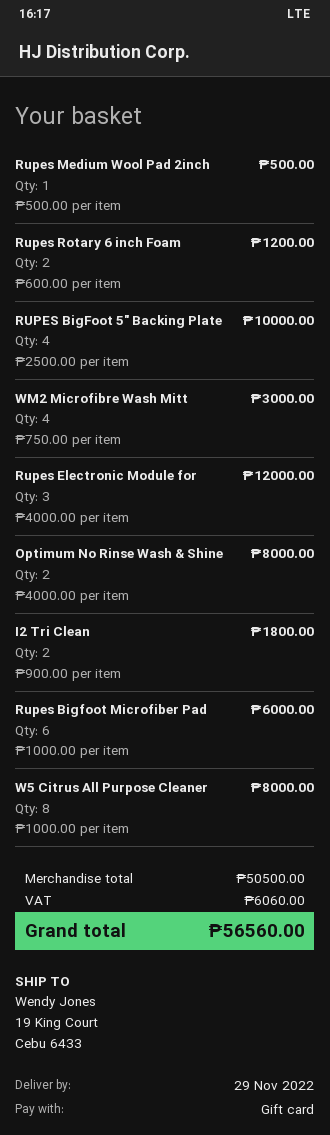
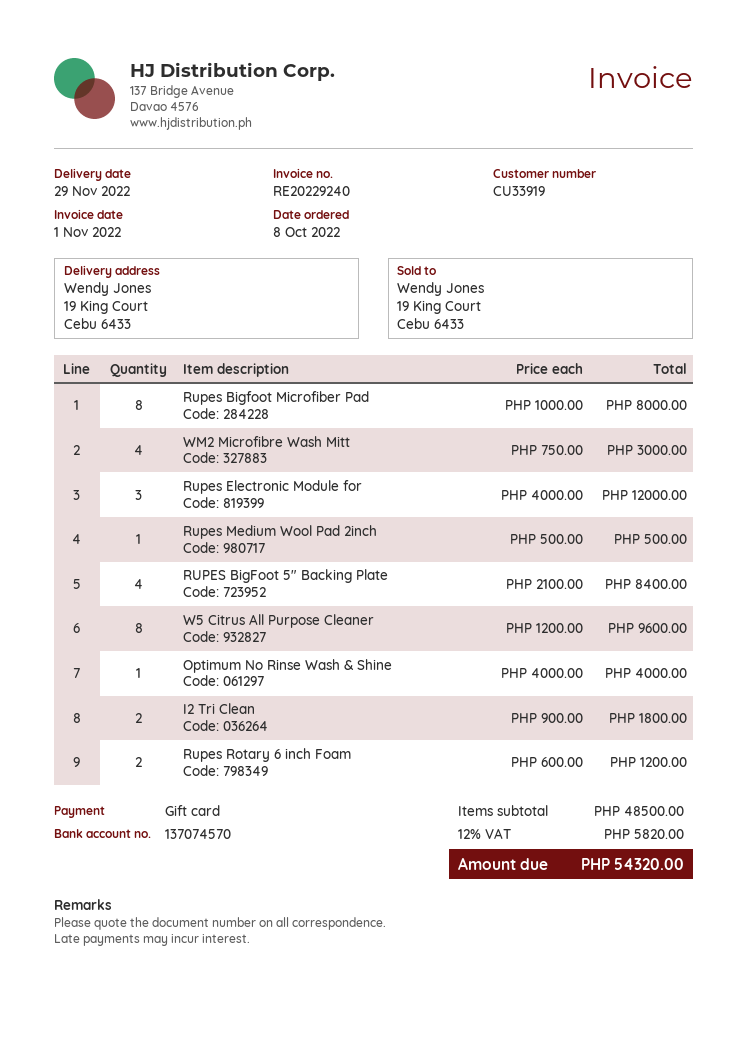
RUPES BigFoot 5" Backing Plate: 4 x 2500.00 = 10000.00 -> 4 x 2100.00 = 8400.00
Optimum No Rinse Wash & Shine: 2 x 4000.00 = 8000.00 -> 1 x 4000.00 = 4000.00
Rupes Bigfoot Microfiber Pad: 6 x 1000.00 = 6000.00 -> 8 x 1000.00 = 8000.00
W5 Citrus All Purpose Cleaner: 8 x 1000.00 = 8000.00 -> 8 x 1200.00 = 9600.00
subtotal: 50500.00 -> 48500.00
tax: 6060.00 -> 5820.00
total: 56560.00 -> 54320.00

